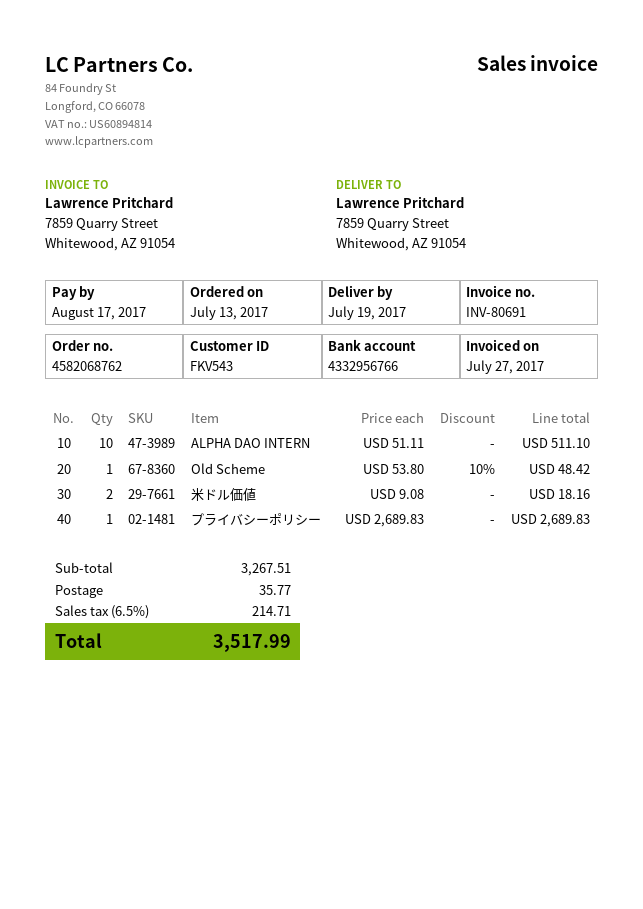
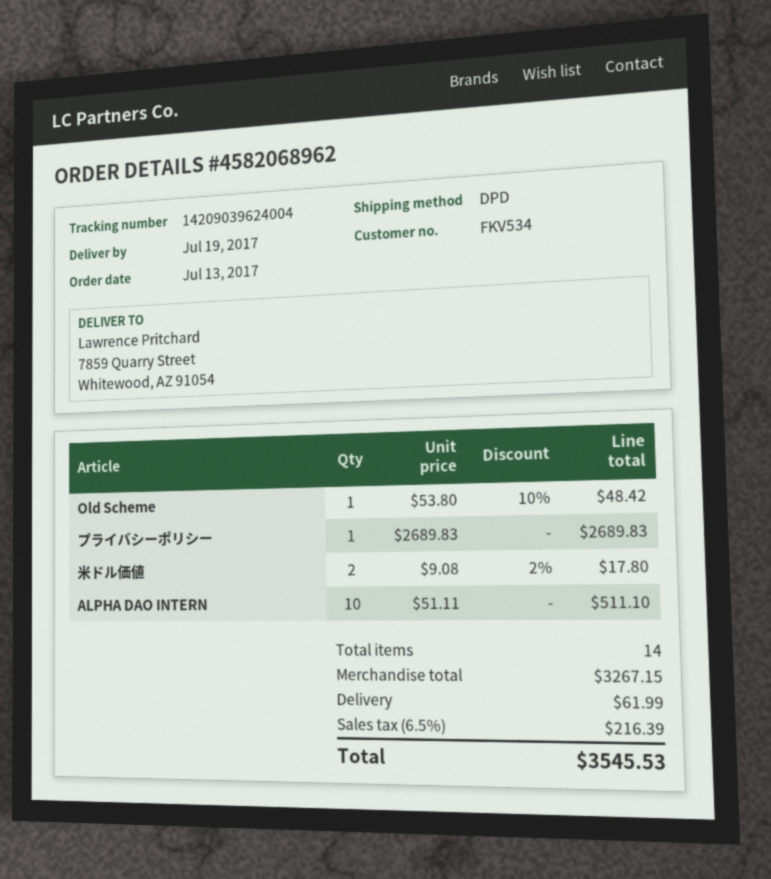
order number: 4582068762 -> 4582068962
customer number: FKV543 -> FKV534
米ドル価値: 2 x 9.08 = 18.16 -> 2 x 9.08 - 2% = 17.80
subtotal: 3267.51 -> 3267.15
shipping: 35.77 -> 61.99
tax: 6.5% = 214.71 -> 6.5% = 216.39
total: 3517.99 -> 3545.53

